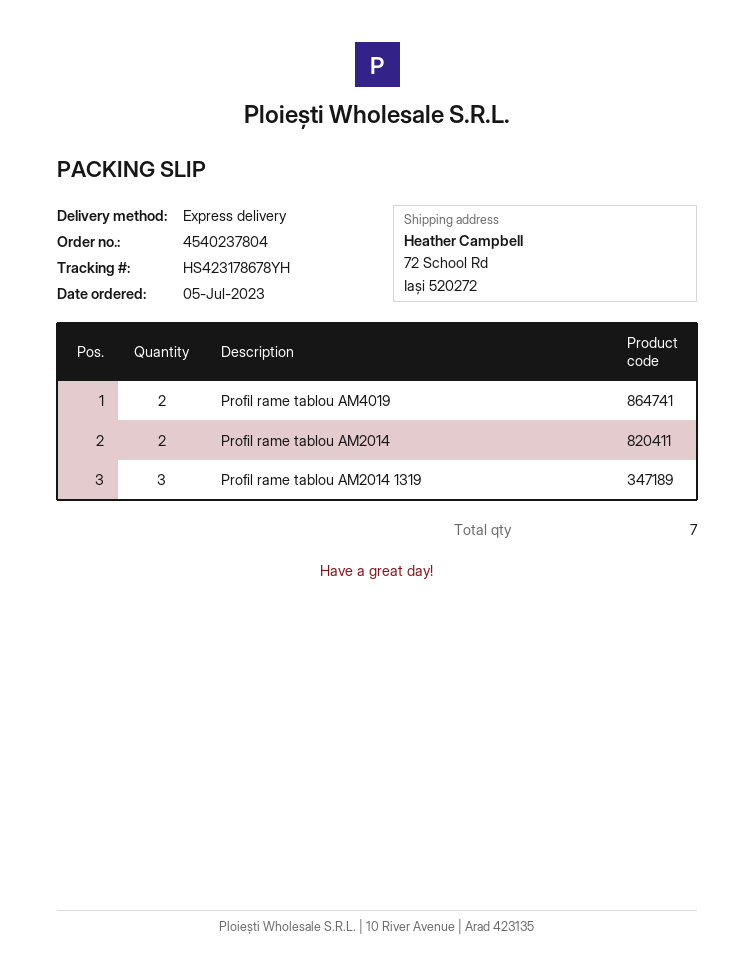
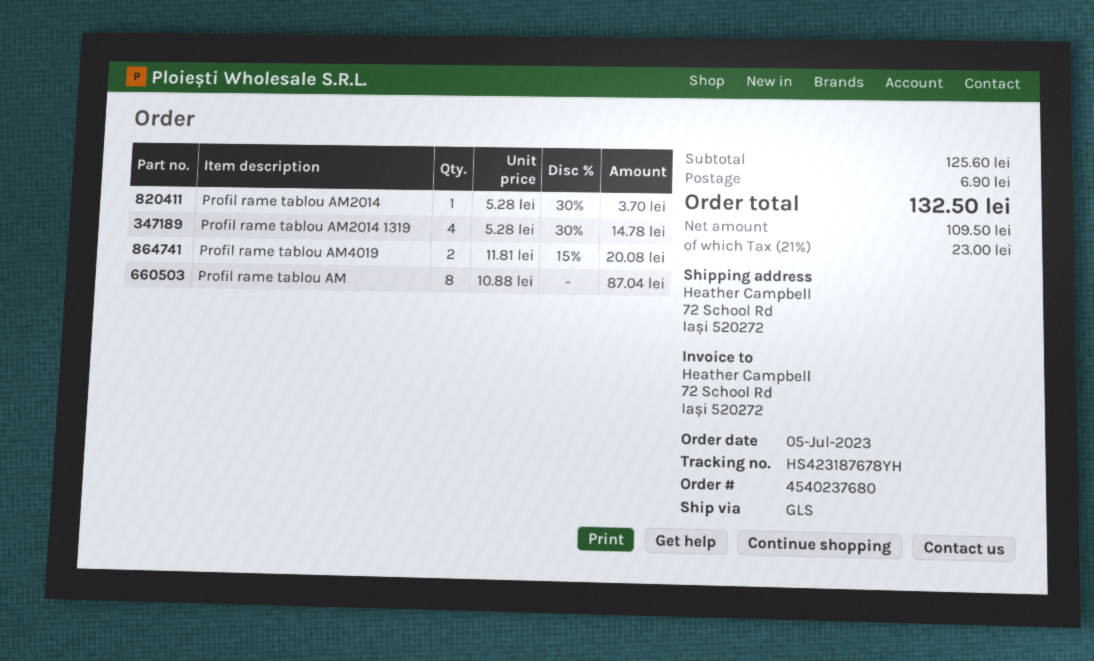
order number: 4540237804 -> 4540237680
shipping method: express -> GLS
tracking number: HS423178678YH -> HS423187678YH
Profil rame tablou AM2014: 2 -> 1
Profil rame tablou AM2014 1319: 3 -> 4
Profil rame tablou AM: none -> 8

